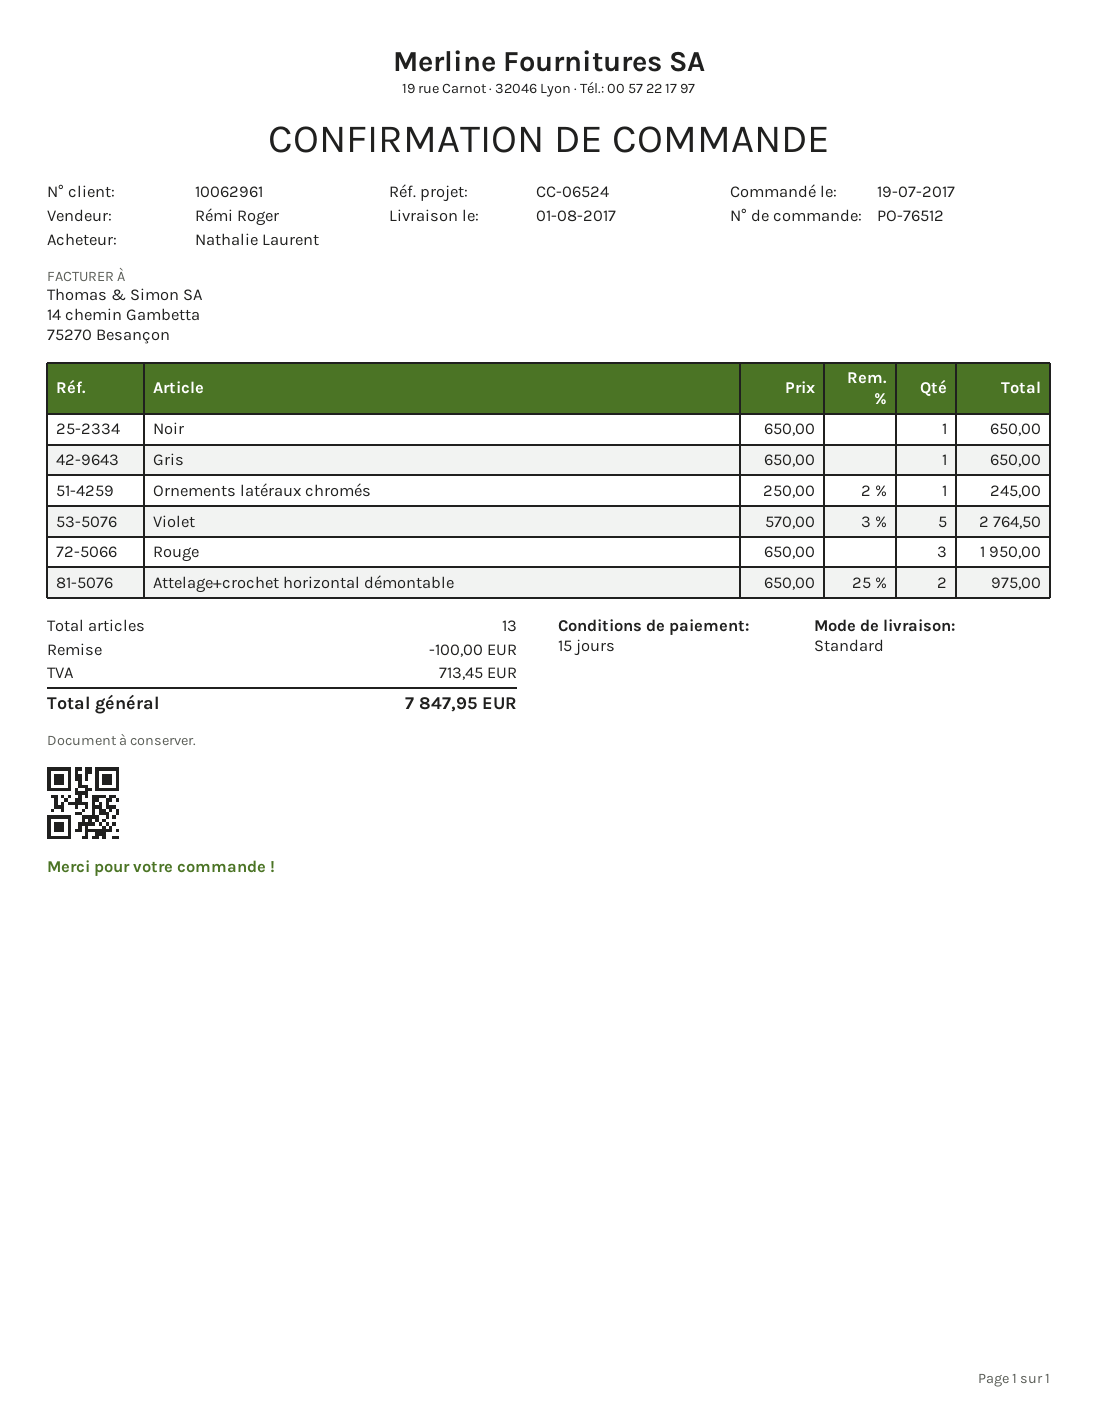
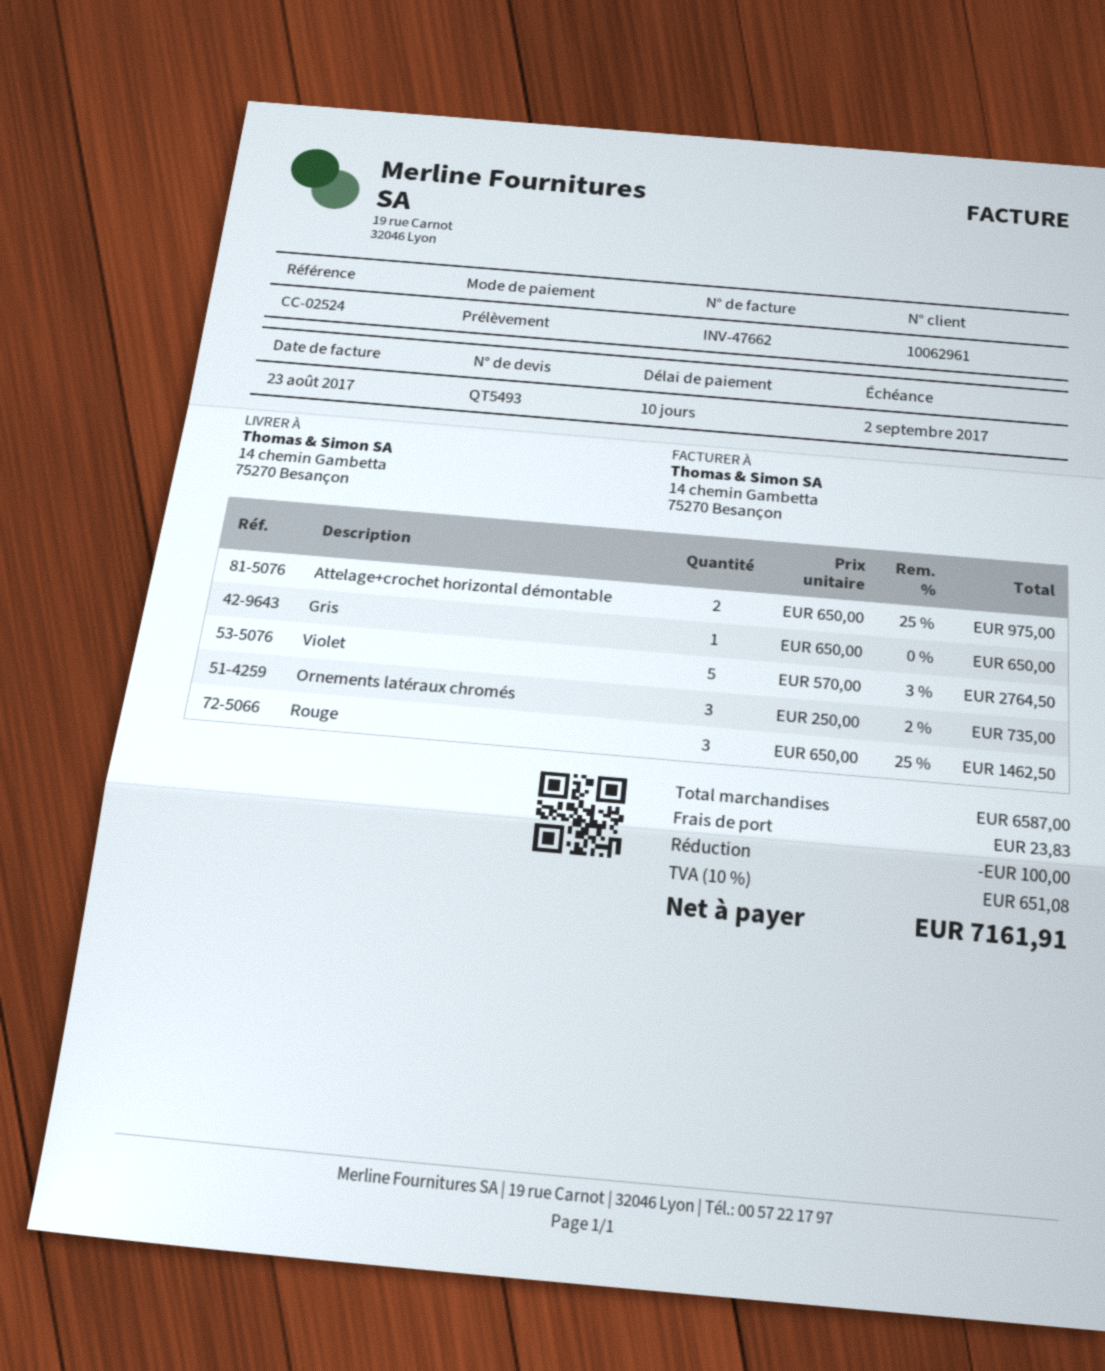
payment terms: 15 days -> 10 days
reference: CC-06524 -> CC-02524
Noir: 1 x 650.00 = 650.00 -> none
Ornements latéraux chromés: 1 x 250.00 - 2% = 245.00 -> 3 x 250.00 - 2% = 735.00
Rouge: 3 x 650.00 = 1950.00 -> 3 x 650.00 - 25% = 1462.50
shipping: none -> 23.83
tax: 713.45 -> 651.08
total: 7847.95 -> 7161.91

